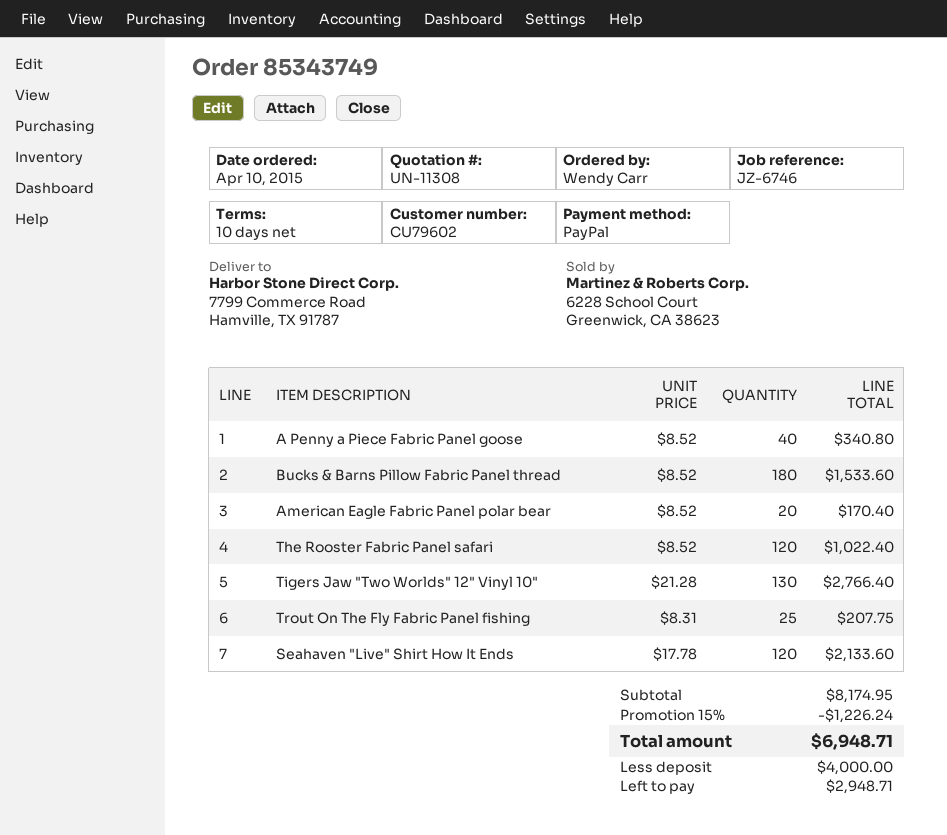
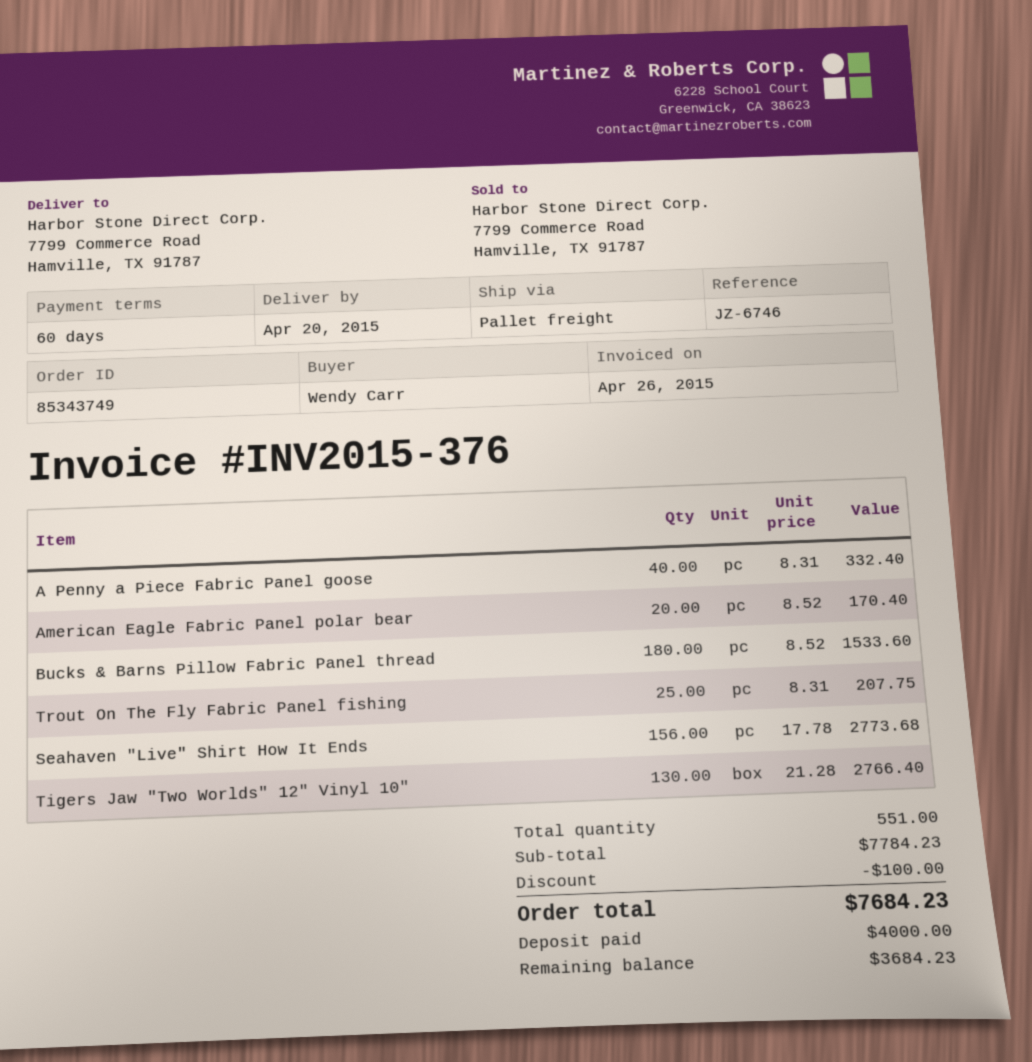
payment terms: 10 days -> 60 days
A Penny a Piece Fabric Panel goose: 40 x 8.52 = 340.80 -> 40 x 8.31 = 332.40
The Rooster Fabric Panel safari: 120 x 8.52 = 1022.40 -> none
Seahaven "Live" Shirt How It Ends: 120 x 17.78 = 2133.60 -> 156 x 17.78 = 2773.68
subtotal: 8174.95 -> 7784.23
discount: 1226.24 -> 100.00
total: 6948.71 -> 7684.23
balance: 2948.71 -> 3684.23

